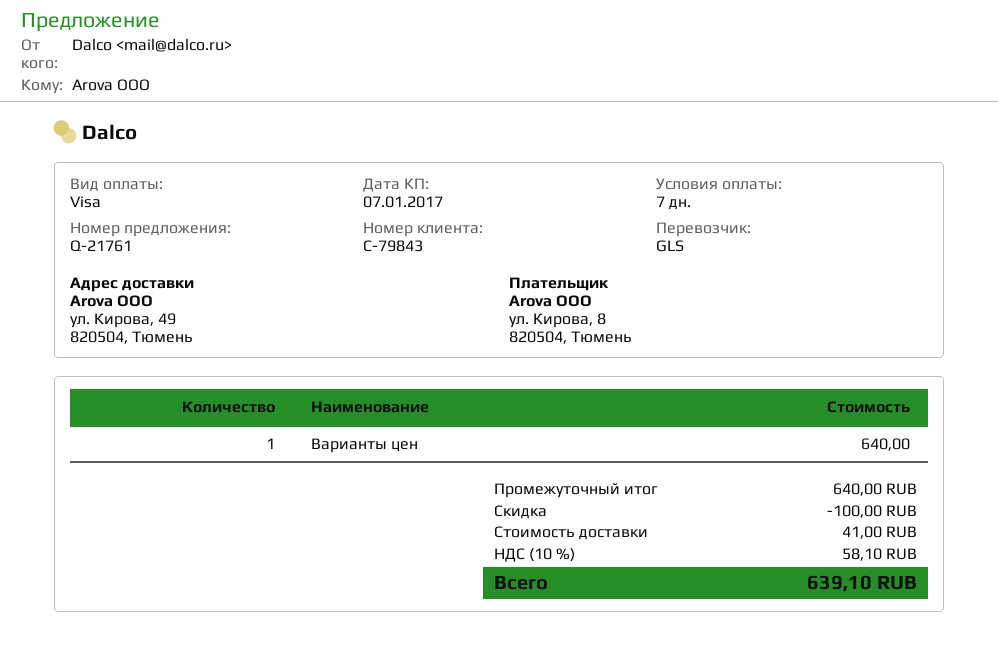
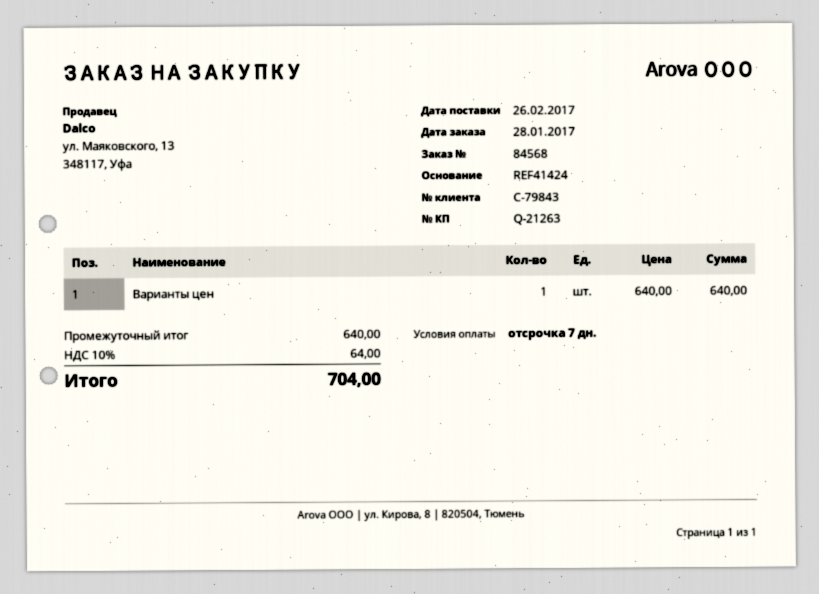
quote number: Q-21761 -> Q-21263
discount: 100.00 -> none
shipping: 41.00 -> none
tax: 10% = 58.10 -> 10% = 64.00
total: 639.10 -> 704.00

